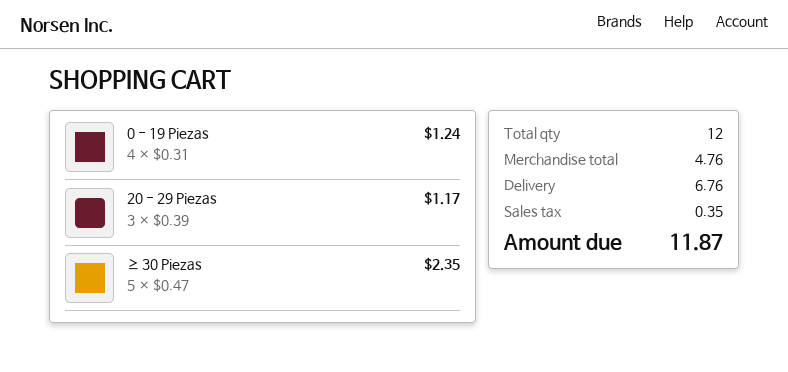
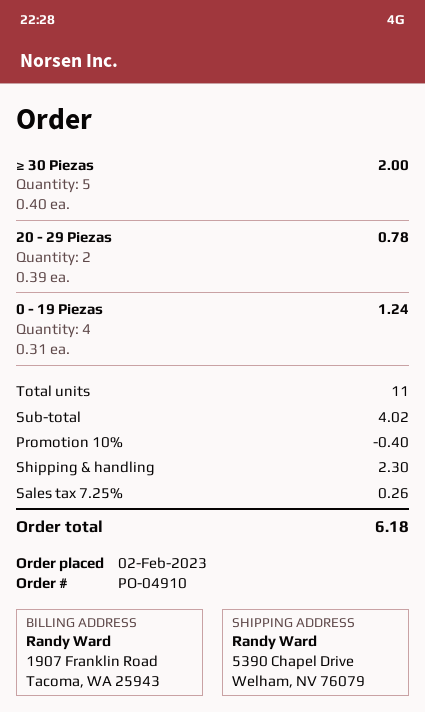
20 - 29 Piezas: 3 x 0.39 = 1.17 -> 2 x 0.39 = 0.78
≥ 30 Piezas: 5 x 0.47 = 2.35 -> 5 x 0.40 = 2.00
total quantity: 12 -> 11
subtotal: 4.76 -> 4.02
discount: none -> 10% = 0.40
shipping: 6.76 -> 2.30
tax: 0.35 -> 0.26
total: 11.87 -> 6.18

